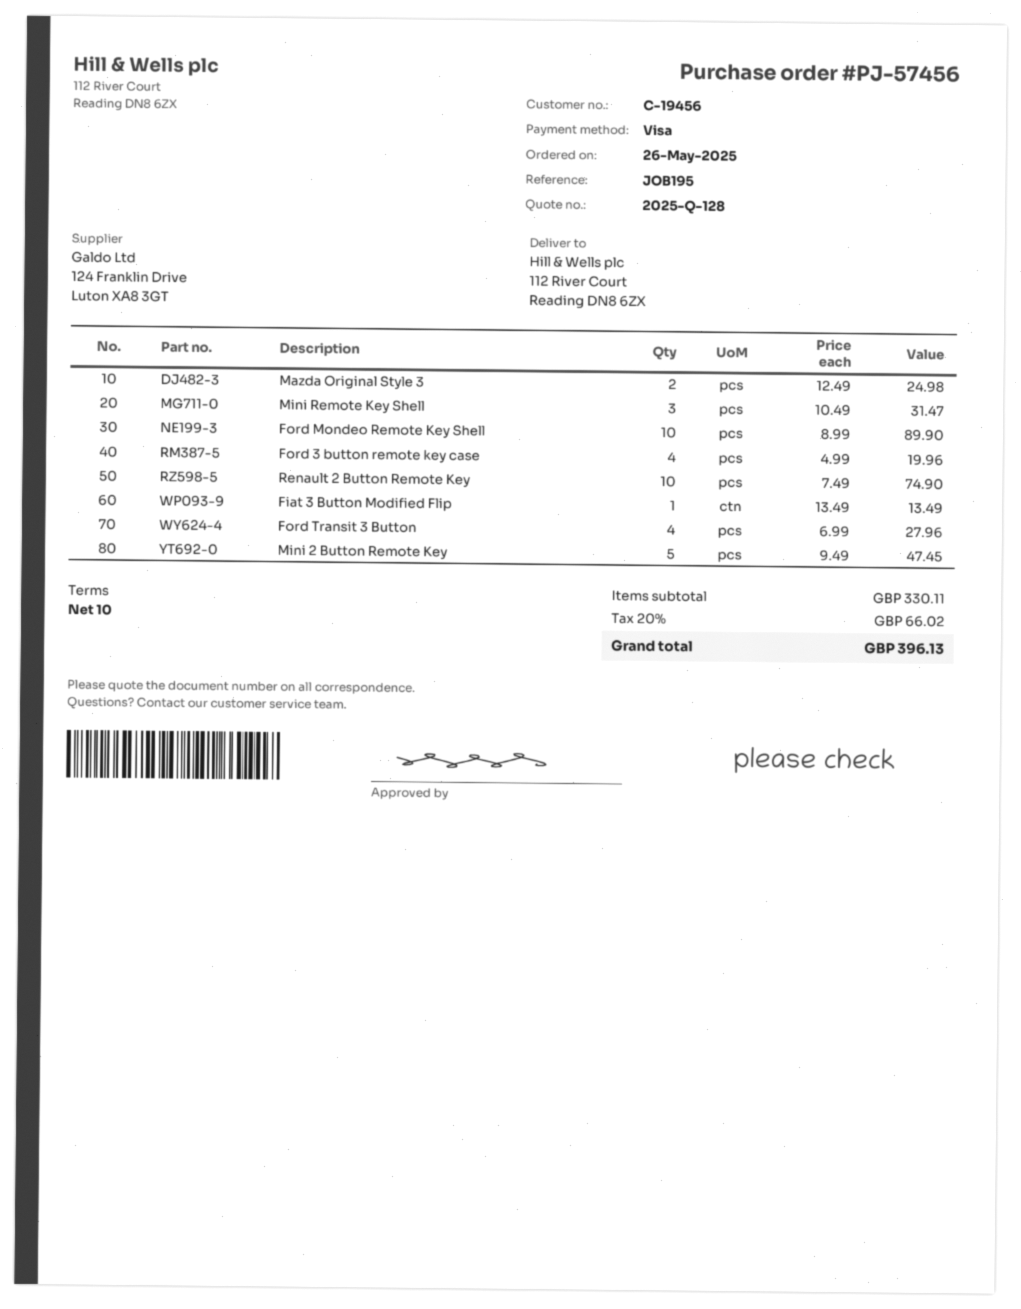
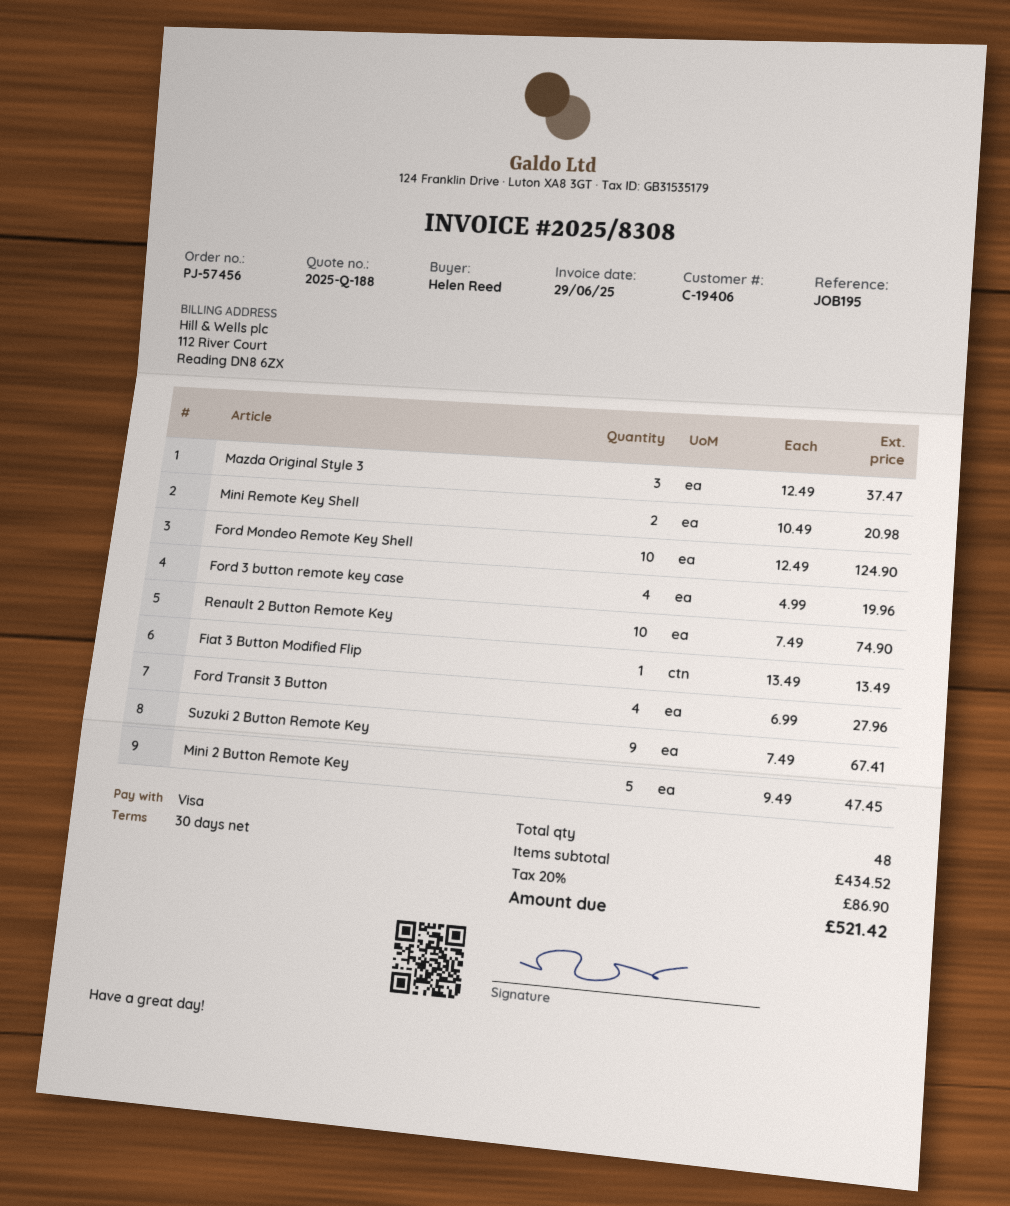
quote number: 2025-Q-128 -> 2025-Q-188
payment terms: 10 days -> 30 days
customer number: C-19456 -> C-19406
Mazda Original Style 3: 2 x 12.49 = 24.98 -> 3 x 12.49 = 37.47
Mini Remote Key Shell: 3 x 10.49 = 31.47 -> 2 x 10.49 = 20.98
Ford Mondeo Remote Key Shell: 10 x 8.99 = 89.90 -> 10 x 12.49 = 124.90
Suzuki 2 Button Remote Key: none -> 9 x 7.49 = 67.41
subtotal: 330.11 -> 434.52
tax: 20% = 66.02 -> 20% = 86.90
total: 396.13 -> 521.42

